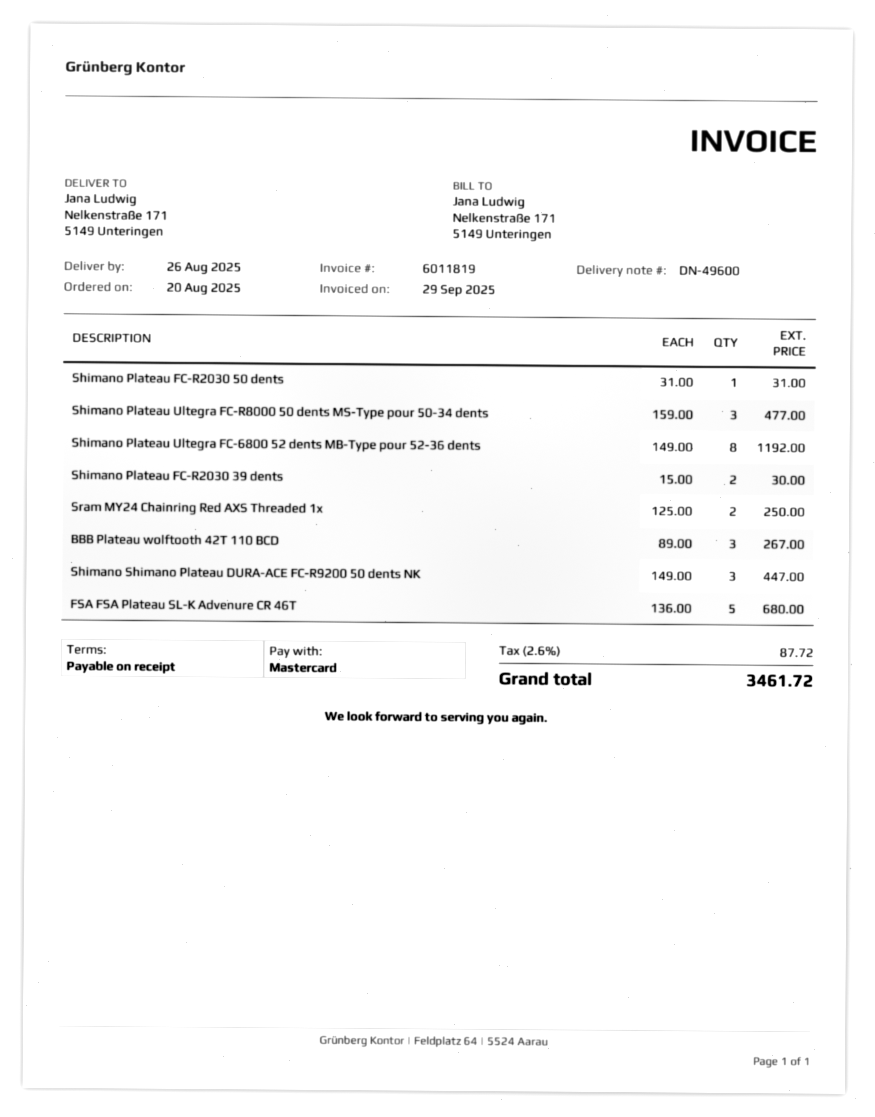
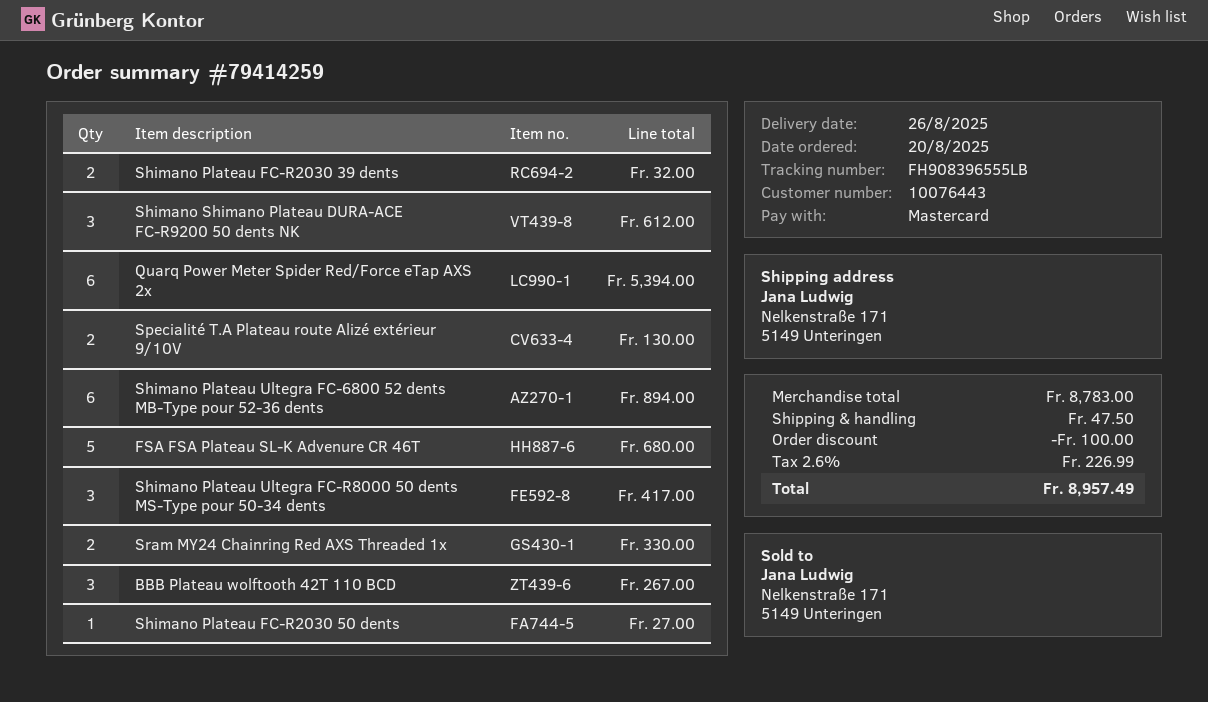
Shimano Plateau FC-R2030 50 dents: 1 for 31.00 -> 1 for 27.00
Shimano Plateau Ultegra FC-R8000 50 dents MS-Type pour 50-34 dents: 3 for 477.00 -> 3 for 417.00
Shimano Plateau Ultegra FC-6800 52 dents MB-Type pour 52-36 dents: 8 for 1192.00 -> 6 for 894.00
Shimano Plateau FC-R2030 39 dents: 2 for 30.00 -> 2 for 32.00
Sram MY24 Chainring Red AXS Threaded 1x: 2 for 250.00 -> 2 for 330.00
Shimano Shimano Plateau DURA-ACE FC-R9200 50 dents NK: 3 for 447.00 -> 3 for 612.00
Quarq Power Meter Spider Red/Force eTap AXS 2x: none -> 6 for 5394.00
Specialité T.A Plateau route Alizé extérieur 9/10V: none -> 2 for 130.00
discount: none -> 100.00
shipping: none -> 47.50
tax: 2.6% = 87.72 -> 2.6% = 226.99
total: 3461.72 -> 8957.49

